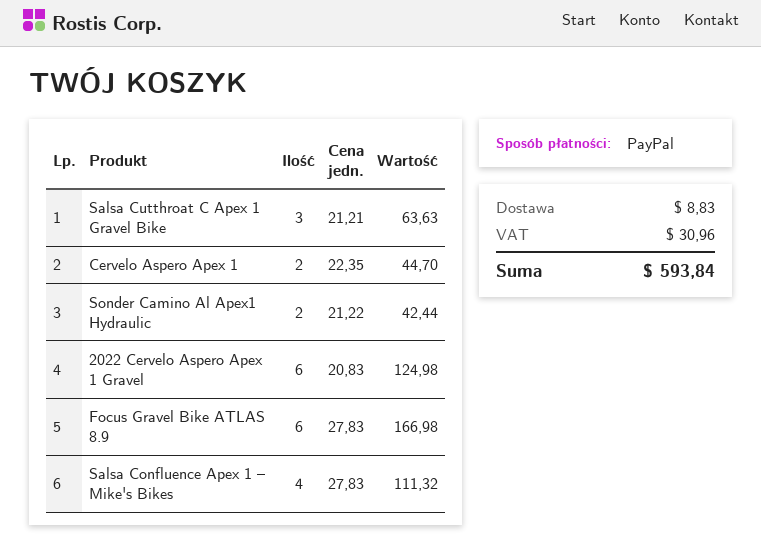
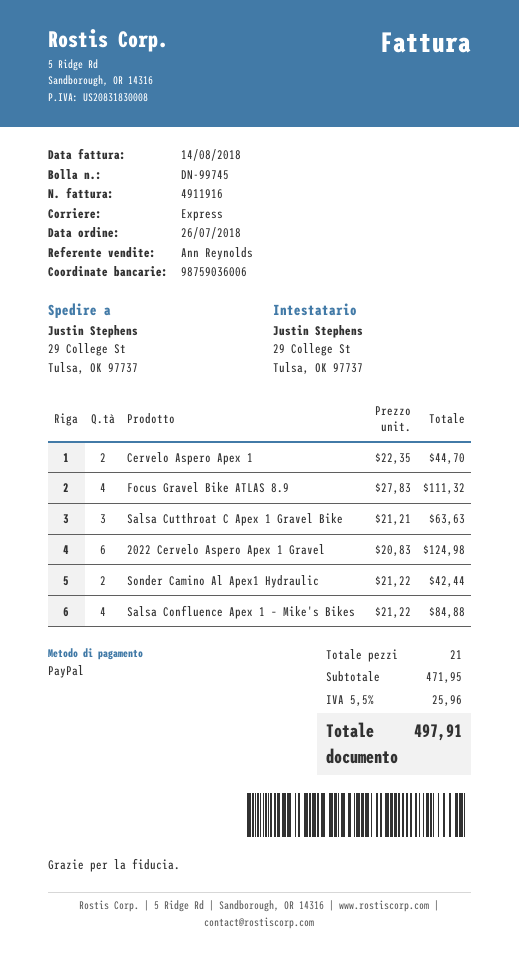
Focus Gravel Bike ATLAS 8.9: 6 x 27.83 = 166.98 -> 4 x 27.83 = 111.32
Salsa Confluence Apex 1 – Mike's Bikes: 4 x 27.83 = 111.32 -> 4 x 21.22 = 84.88
shipping: 8.83 -> none
tax: 30.96 -> 25.96
total: 593.84 -> 497.91

